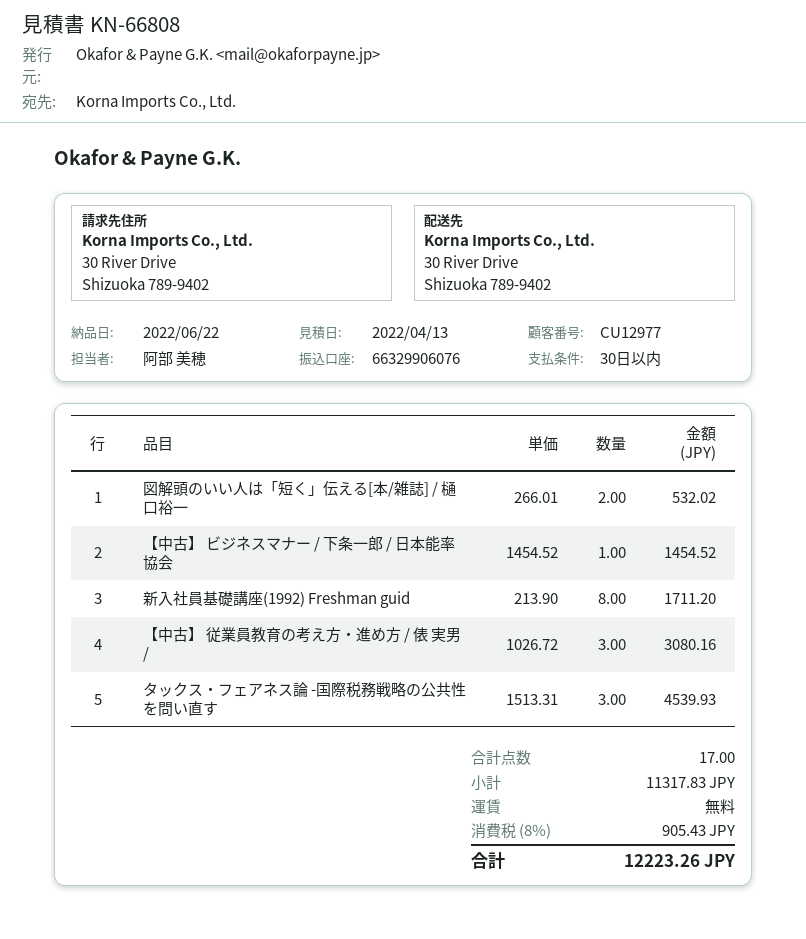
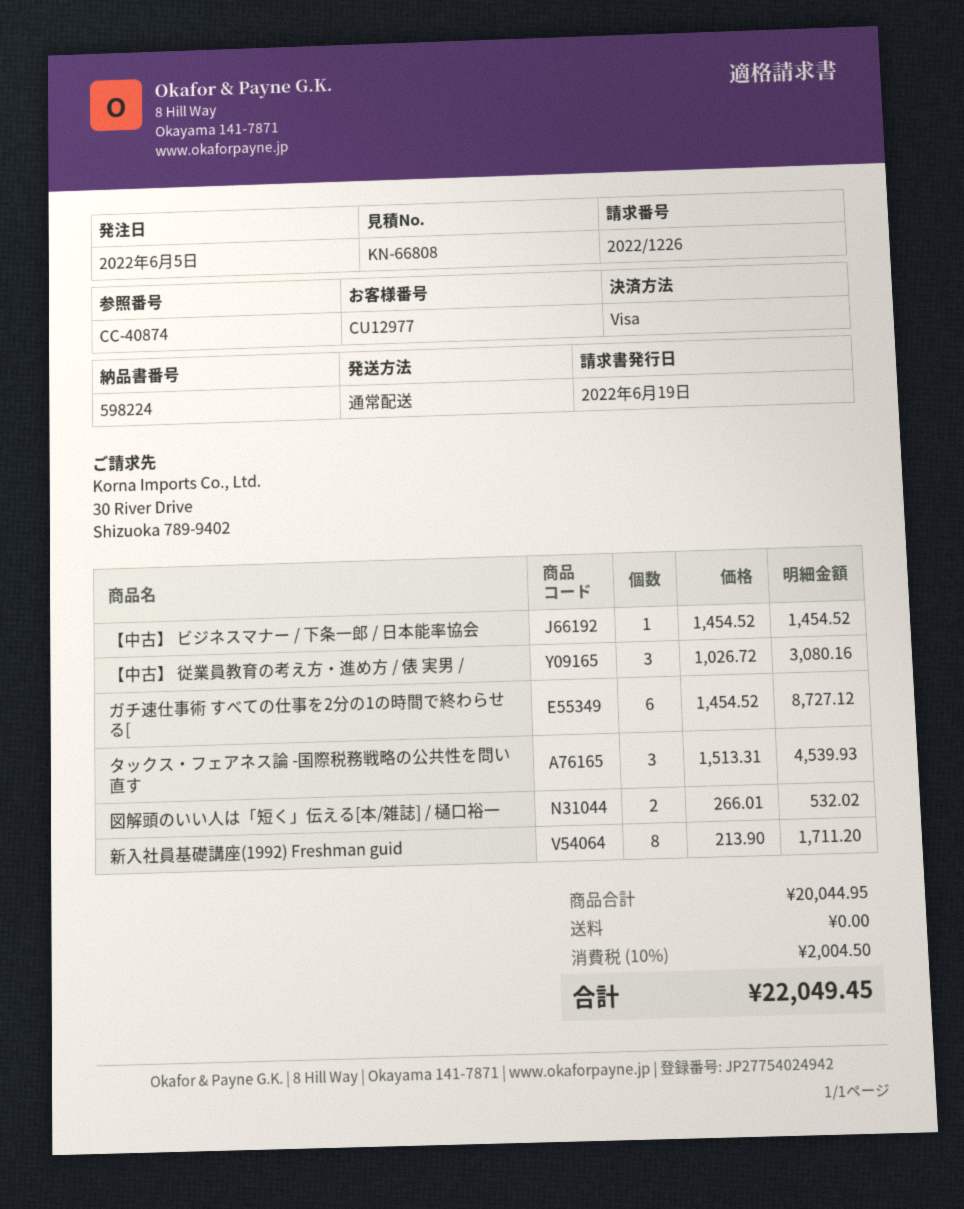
ガチ速仕事術 すべての仕事を2分の1の時間で終わらせる[: none -> 6 x 1454.52 = 8727.12
subtotal: 11317.83 -> 20044.95
tax: 8% = 905.43 -> 10% = 2004.50
total: 12223.26 -> 22049.45

